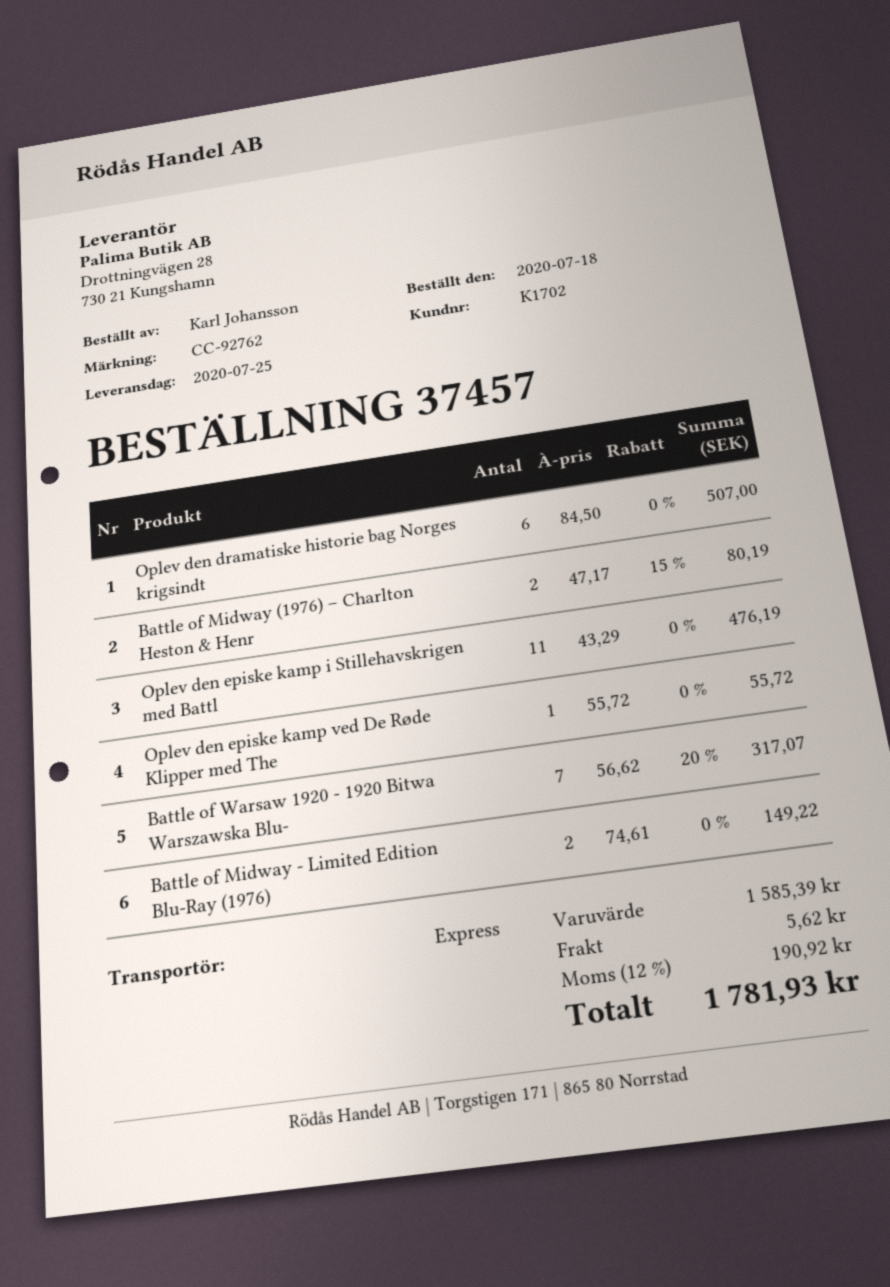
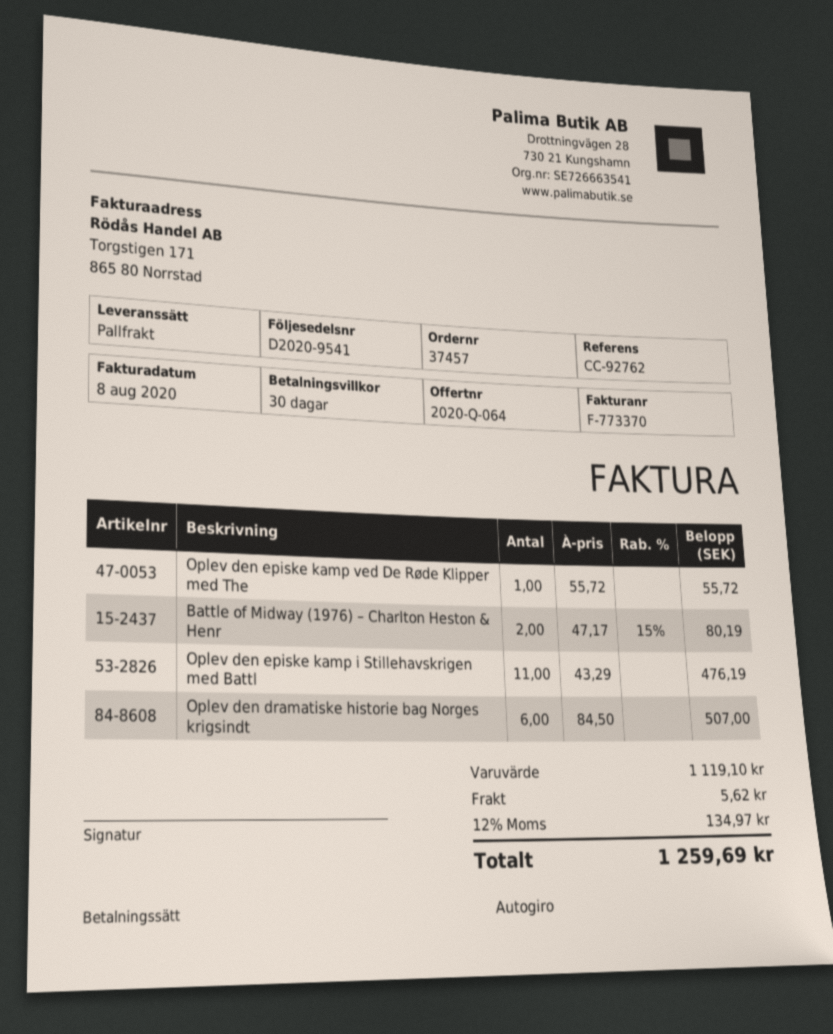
shipping method: express -> pallet freight
Battle of Warsaw 1920 - 1920 Bitwa Warszawska Blu-: 7 x 56.62 - 20% = 317.07 -> none
Battle of Midway - Limited Edition Blu-Ray (1976): 2 x 74.61 = 149.22 -> none
subtotal: 1585.39 -> 1119.10
tax: 12% = 190.92 -> 12% = 134.97
total: 1781.93 -> 1259.69

